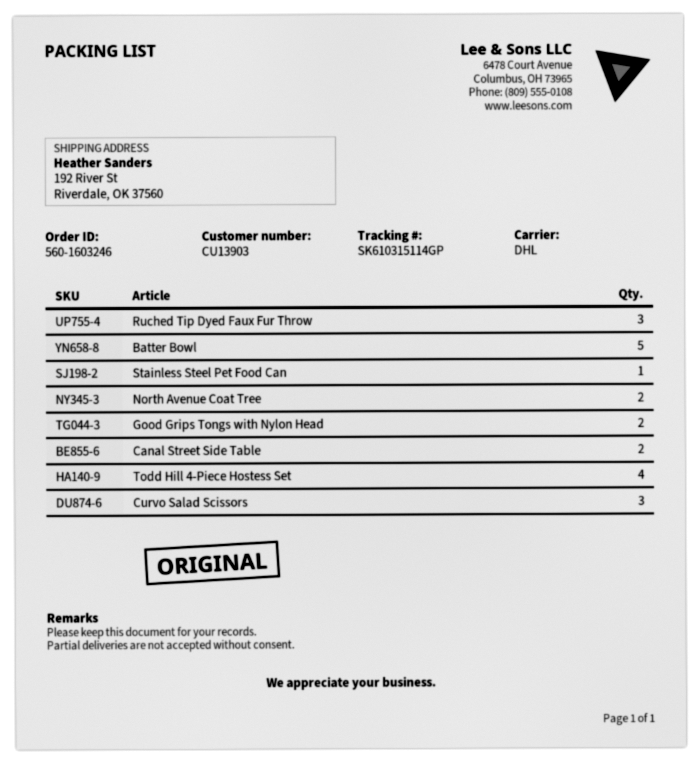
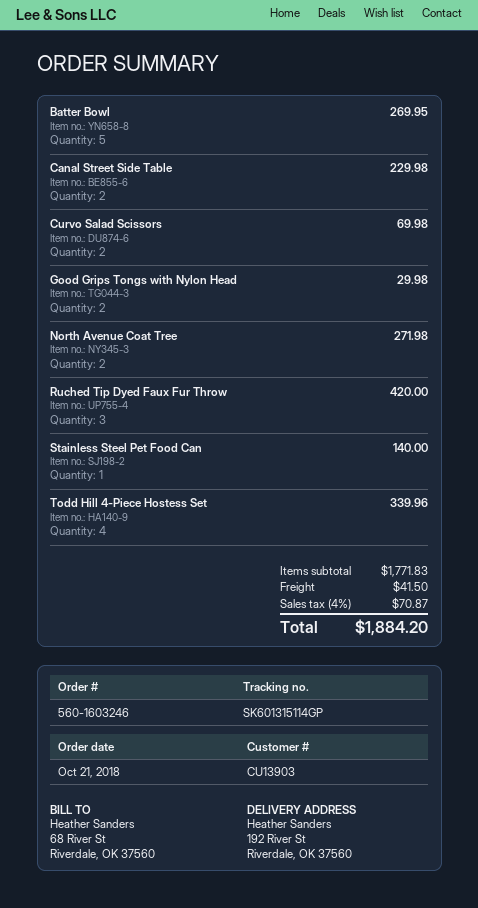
tracking number: SK610315114GP -> SK601315114GP
Curvo Salad Scissors: 3 -> 2

